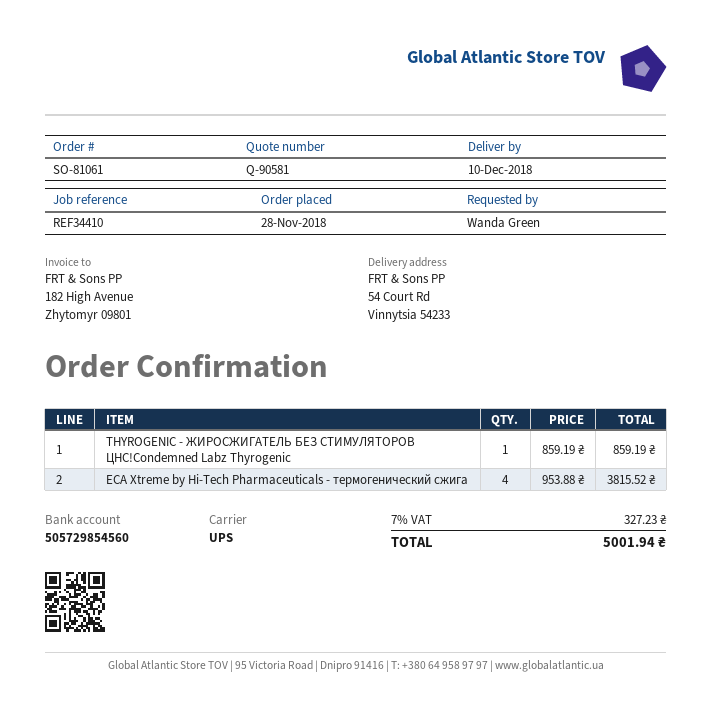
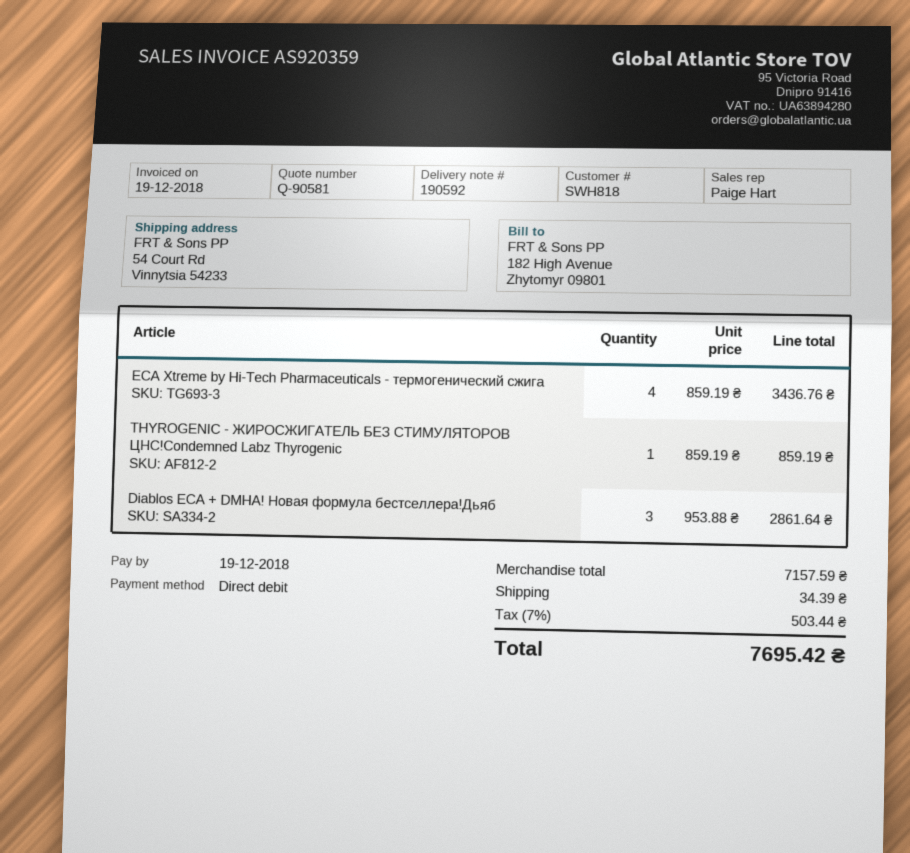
ECA Xtreme by Hi-Tech Pharmaceuticals - термогенический сжига: 4 x 953.88 = 3815.52 -> 4 x 859.19 = 3436.76
Diablos EСА + DMHA! Новая формула бестселлера!Дьяб: none -> 3 x 953.88 = 2861.64
shipping: none -> 34.39
tax: 7% = 327.23 -> 7% = 503.44
total: 5001.94 -> 7695.42

